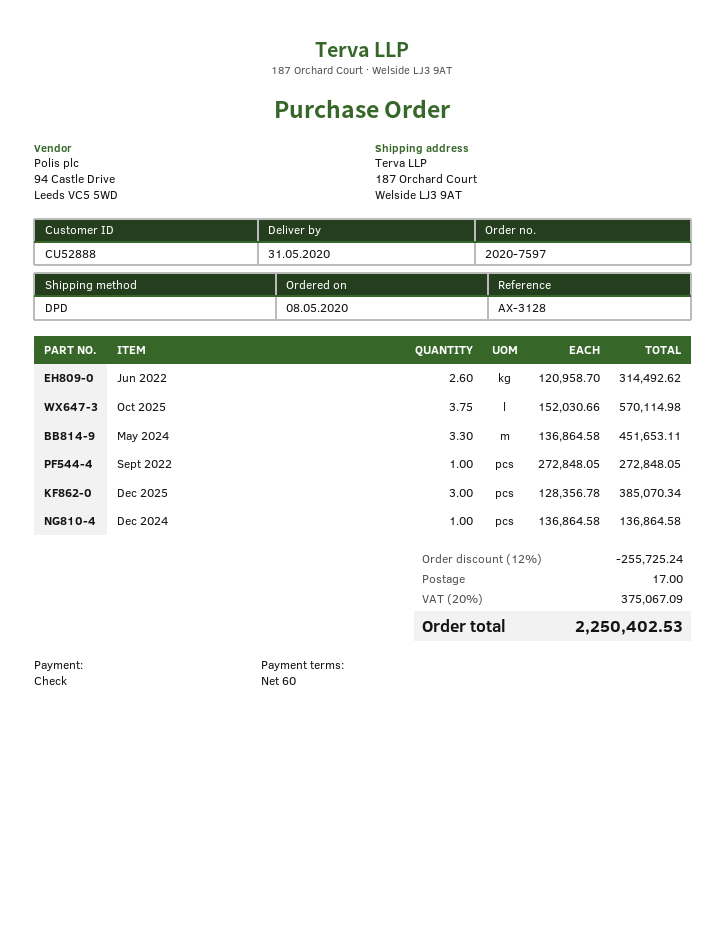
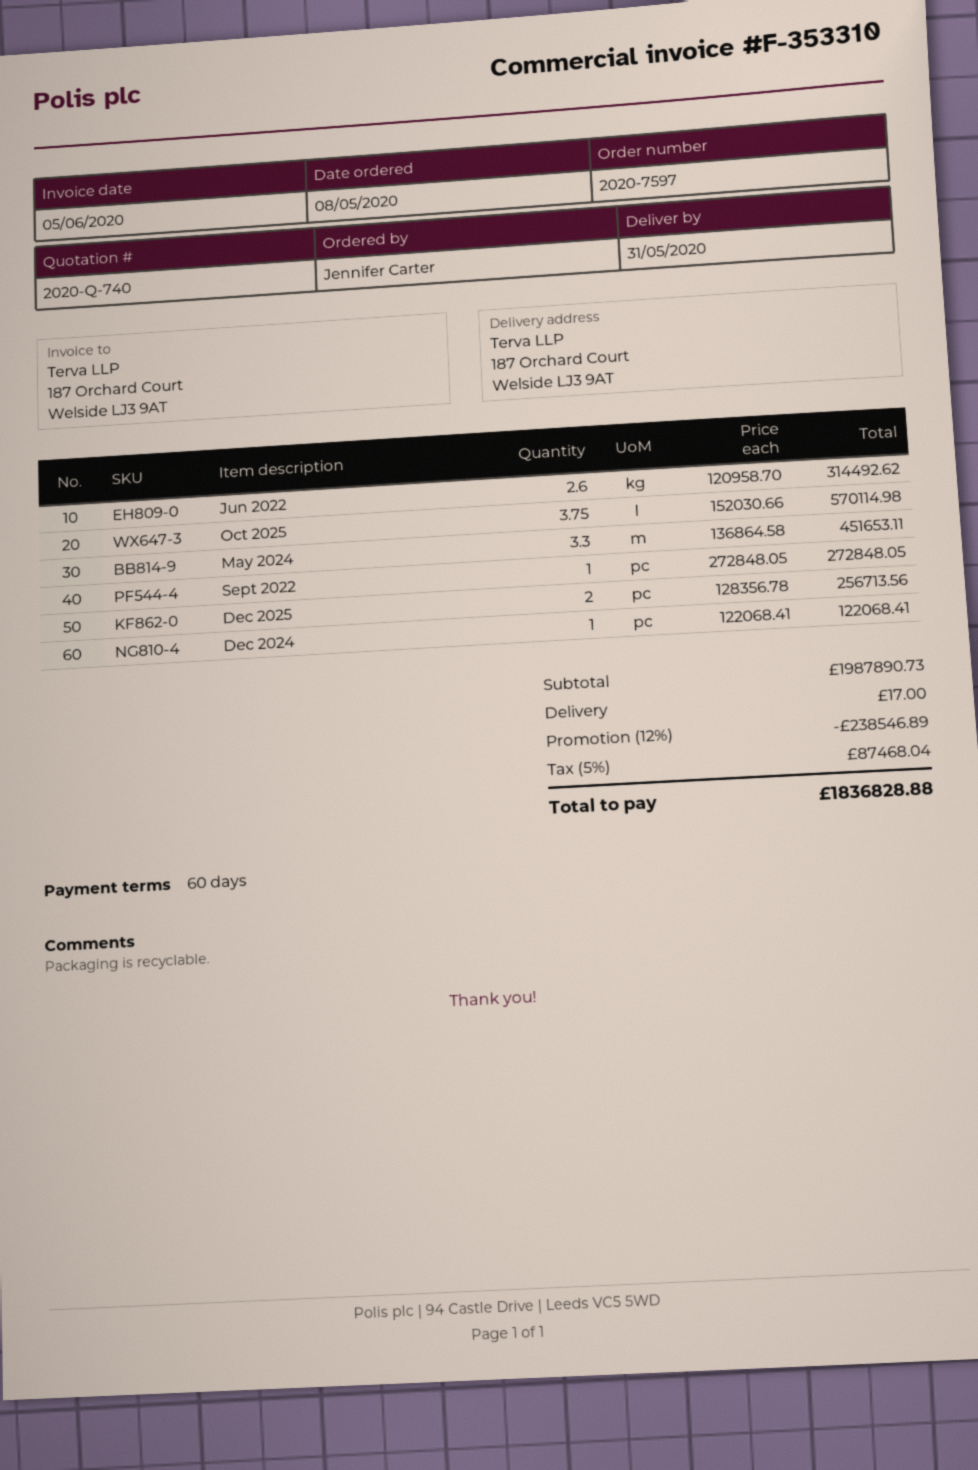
Dec 2025: 3 x 128356.78 = 385070.34 -> 2 x 128356.78 = 256713.56
Dec 2024: 1 x 136864.58 = 136864.58 -> 1 x 122068.41 = 122068.41
discount: 12% = 255725.24 -> 12% = 238546.89
tax: 20% = 375067.09 -> 5% = 87468.04
total: 2250402.53 -> 1836828.88

